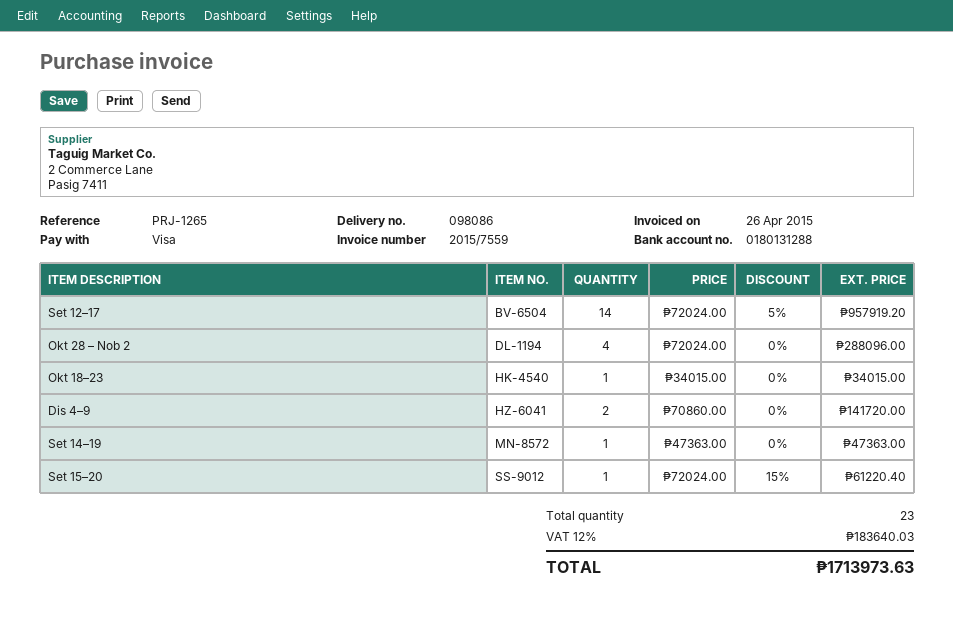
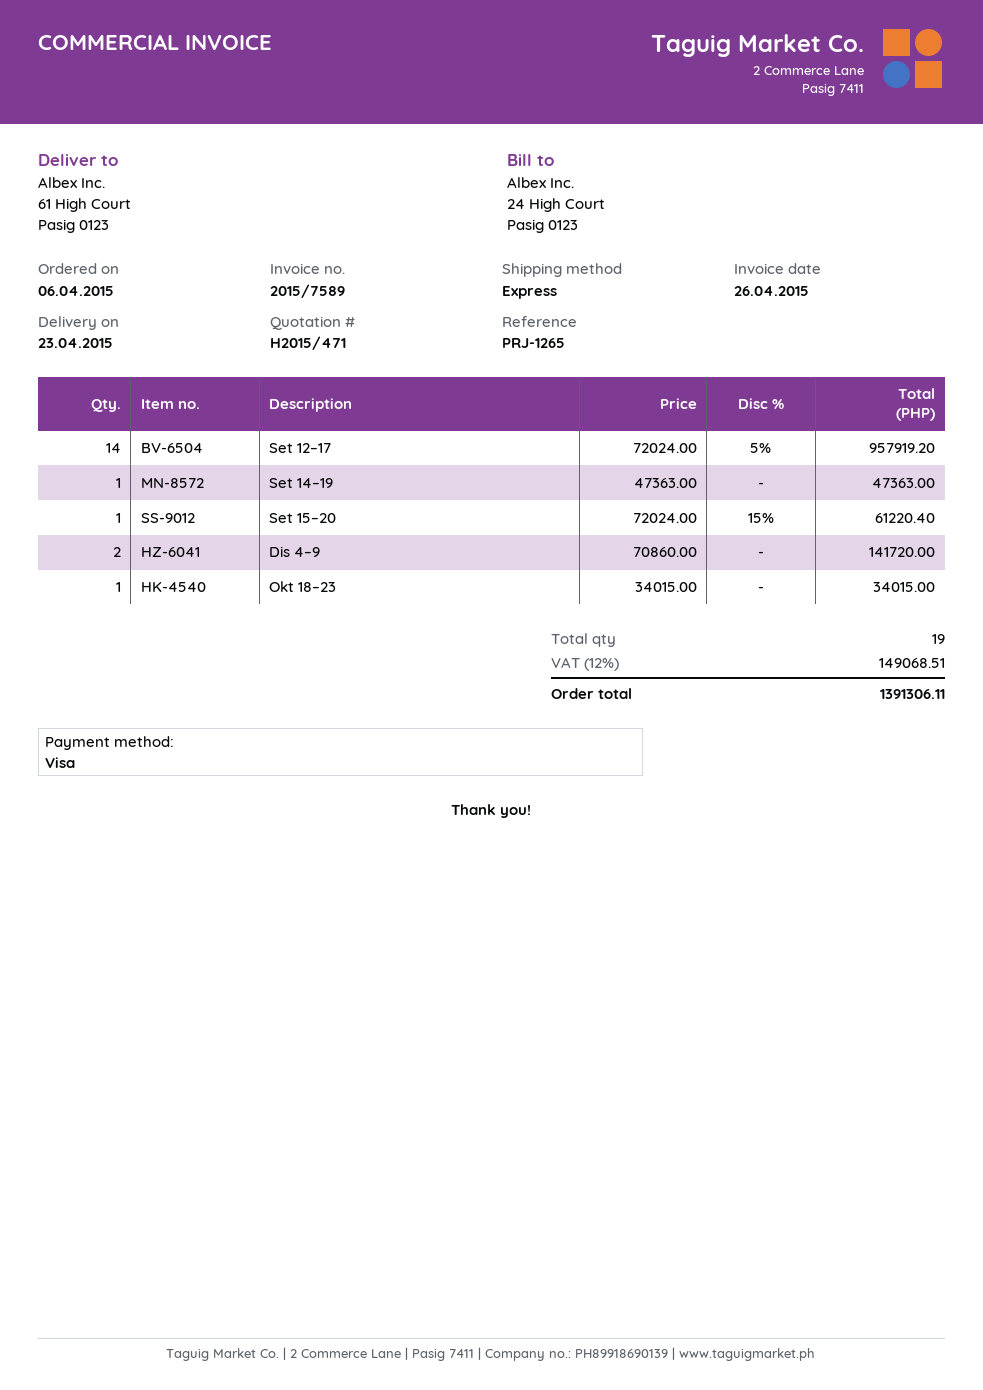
invoice number: 2015/7559 -> 2015/7589
Okt 28 – Nob 2: 4 x 72024.00 = 288096.00 -> none
total quantity: 23 -> 19
tax: 12% = 183640.03 -> 12% = 149068.51
total: 1713973.63 -> 1391306.11

